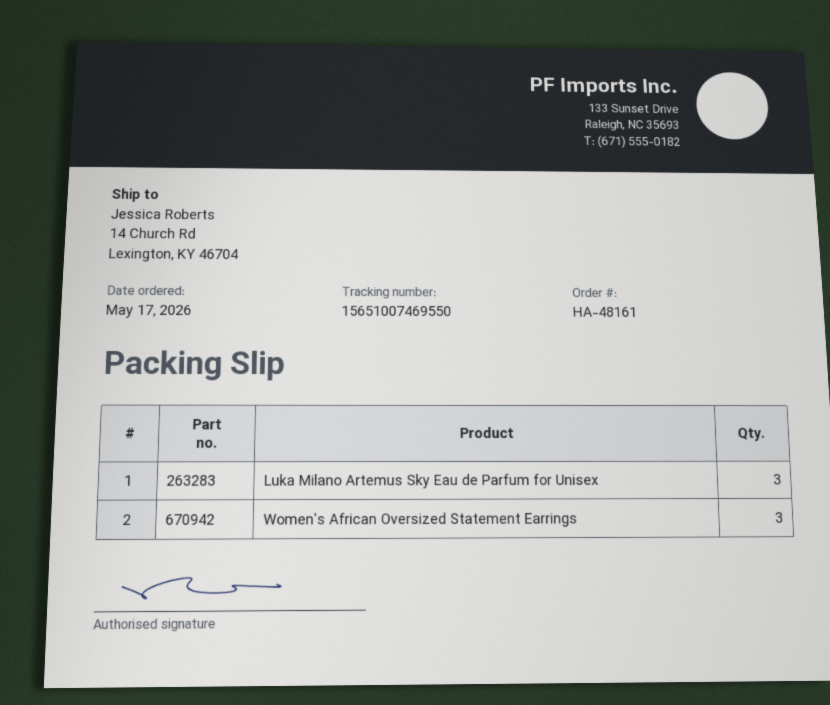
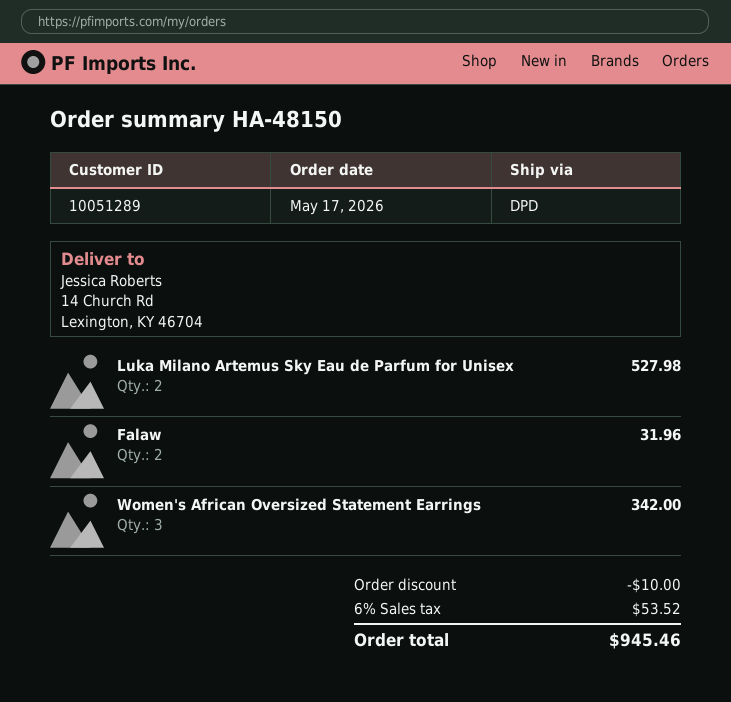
order number: HA-48161 -> HA-48150
Luka Milano Artemus Sky Eau de Parfum for Unisex: 3 -> 2
Falaw: none -> 2

